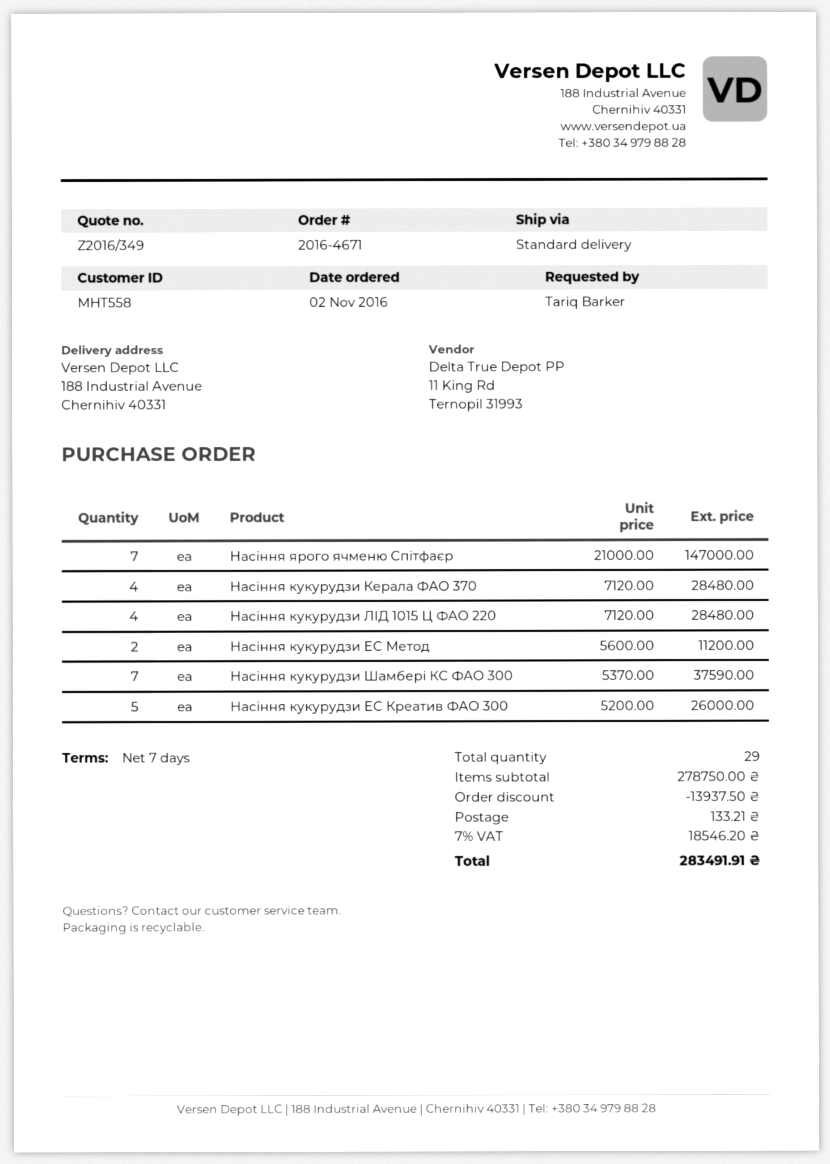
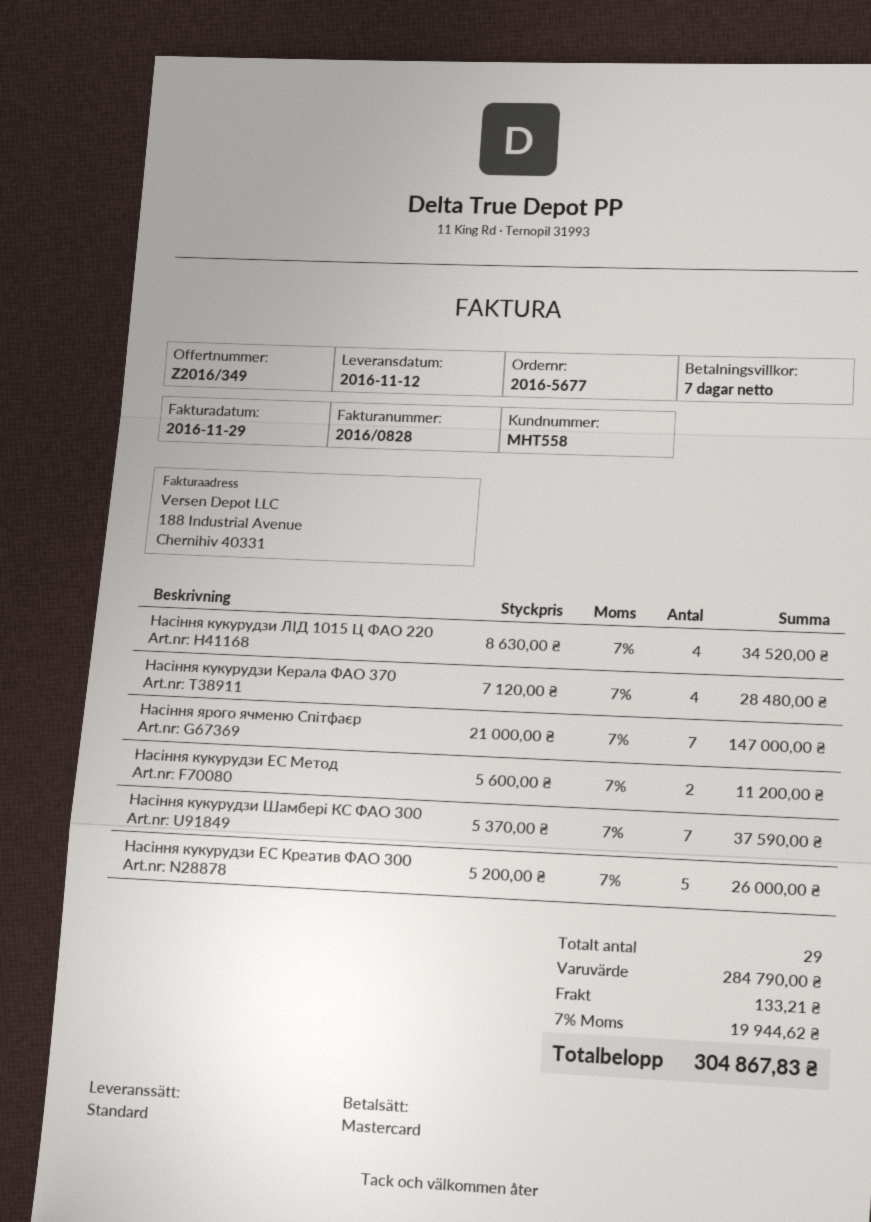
order number: 2016-4671 -> 2016-5677
Насіння кукурудзи ЛІД 1015 Ц ФАО 220: 4 x 7120.00 = 28480.00 -> 4 x 8630.00 = 34520.00
subtotal: 278750.00 -> 284790.00
discount: 13937.50 -> none
tax: 7% = 18546.20 -> 7% = 19944.62
total: 283491.91 -> 304867.83

